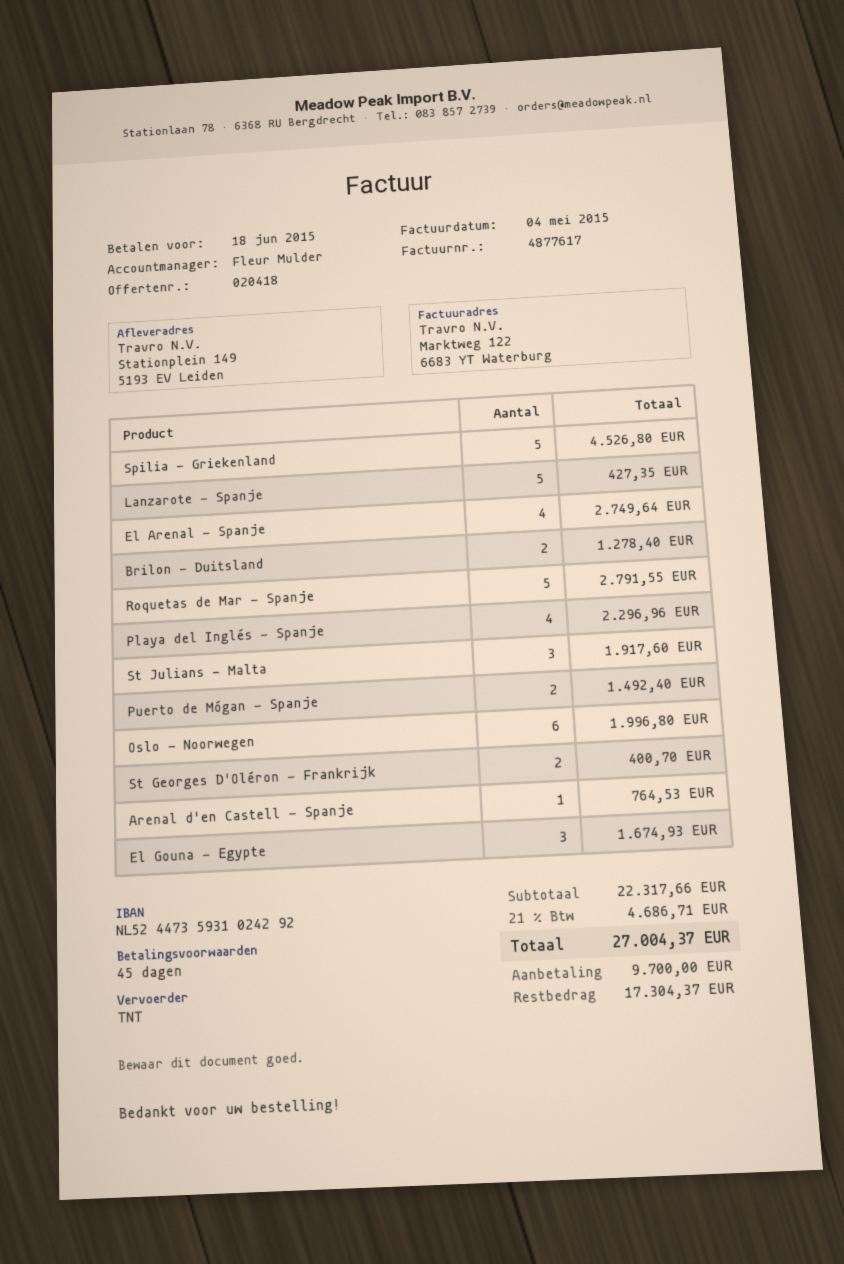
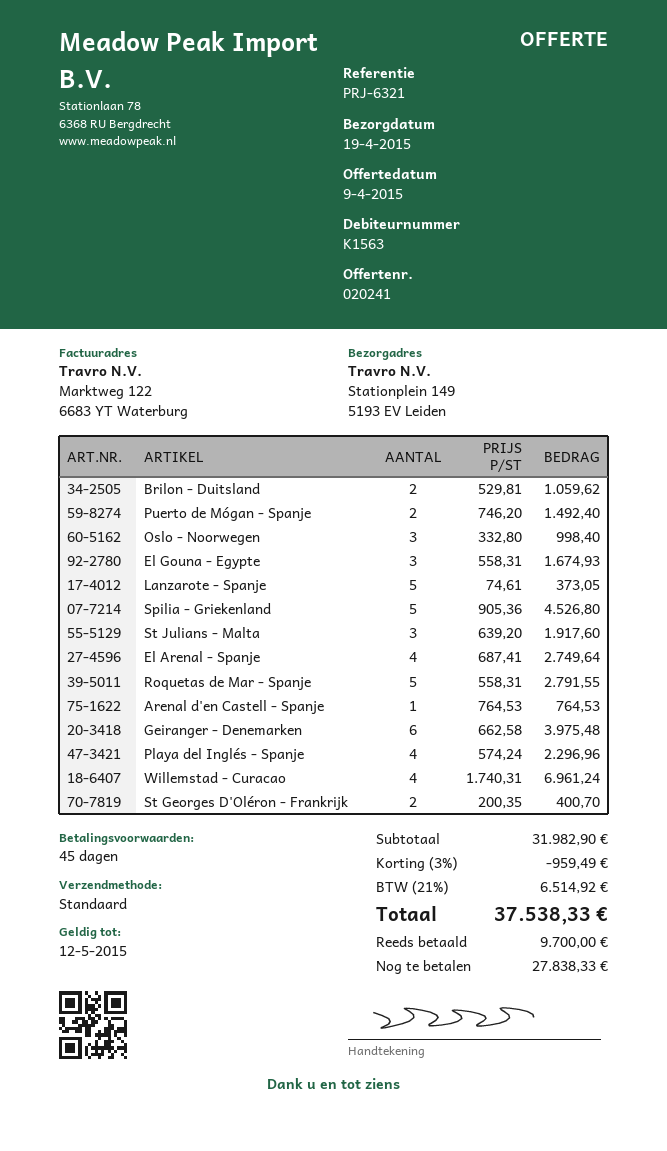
quote number: 020418 -> 020241
shipping method: TNT -> standard
Lanzarote - Spanje: 5 for 427.35 -> 5 for 373.05
Brilon - Duitsland: 2 for 1278.40 -> 2 for 1059.62
Oslo - Noorwegen: 6 for 1996.80 -> 3 for 998.40
Geiranger - Denemarken: none -> 6 for 3975.48
Willemstad - Curacao: none -> 4 for 6961.24
subtotal: 22317.66 -> 31982.90
discount: none -> 3% = 959.49
tax: 21% = 4686.71 -> 21% = 6514.92
total: 27004.37 -> 37538.33
balance: 17304.37 -> 27838.33

